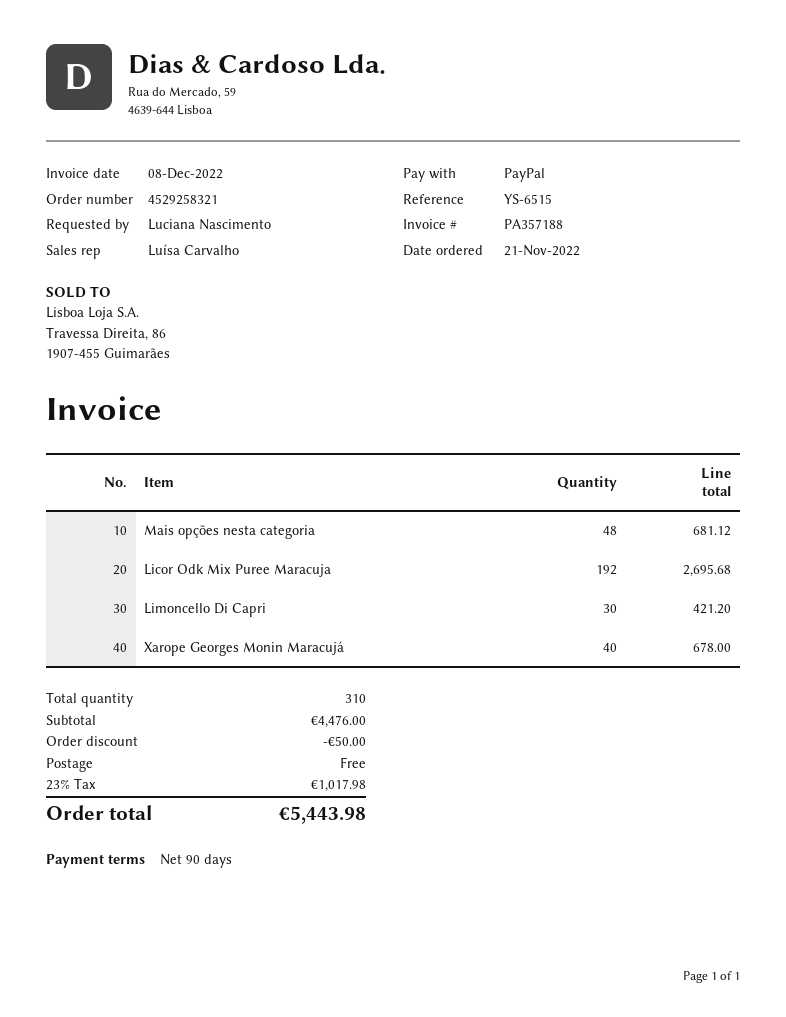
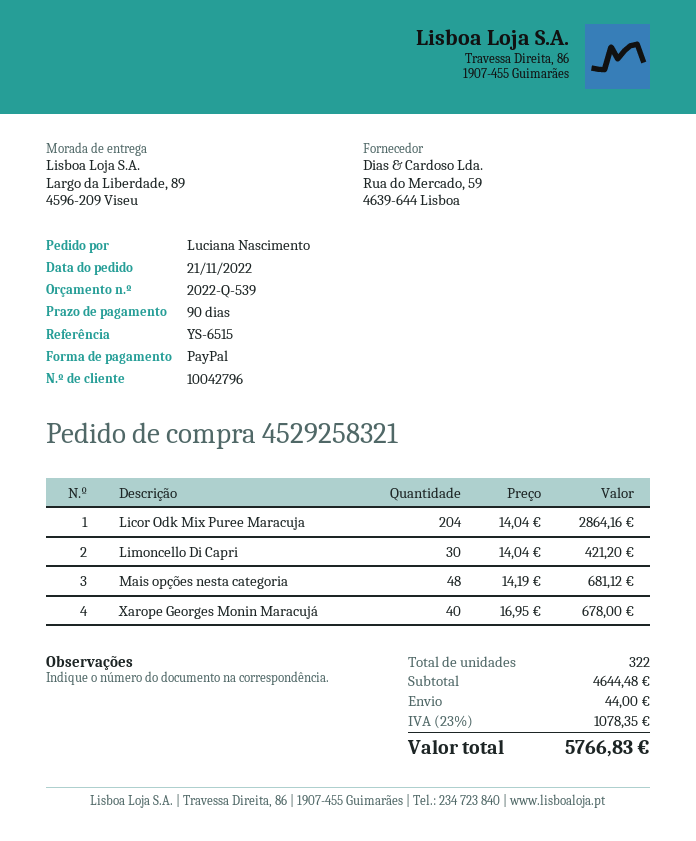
Licor Odk Mix Puree Maracuja: 192 for 2695.68 -> 204 for 2864.16
total quantity: 310 -> 322
subtotal: 4476.00 -> 4644.48
discount: 50.00 -> none
shipping: 0.00 -> 44.00
tax: 23% = 1017.98 -> 23% = 1078.35
total: 5443.98 -> 5766.83

